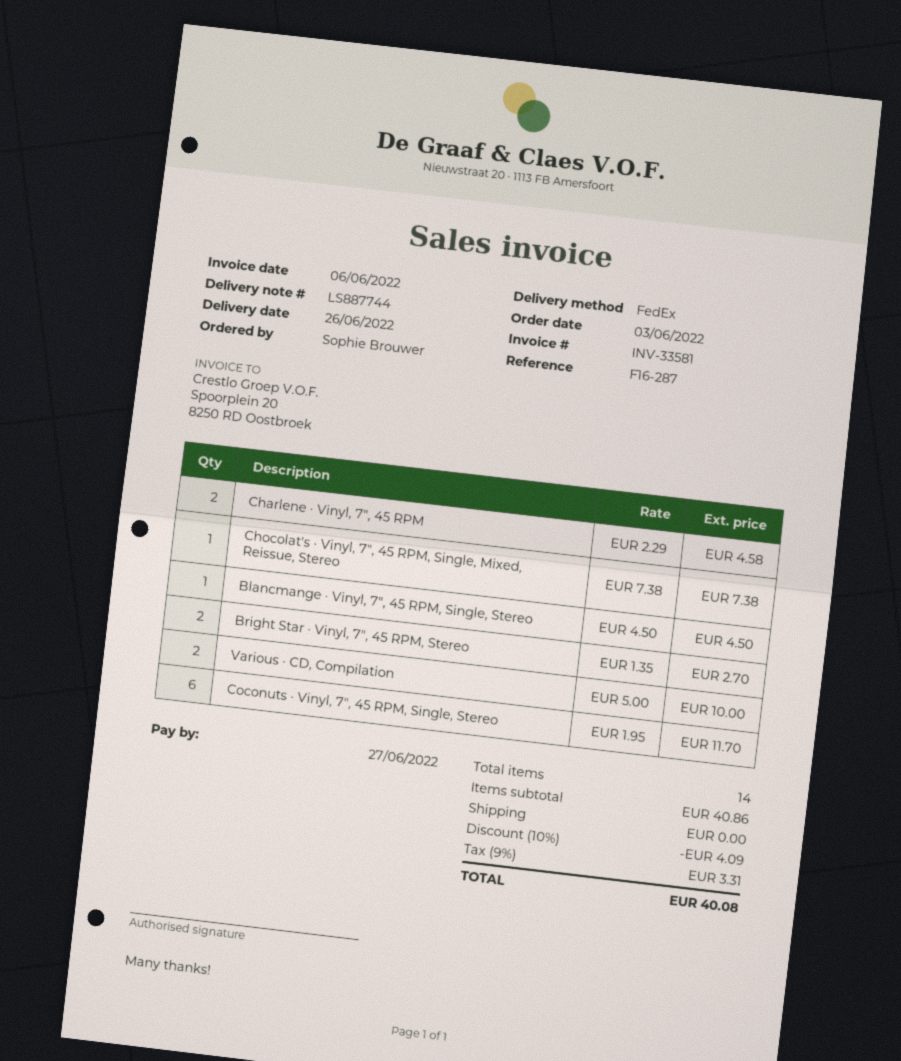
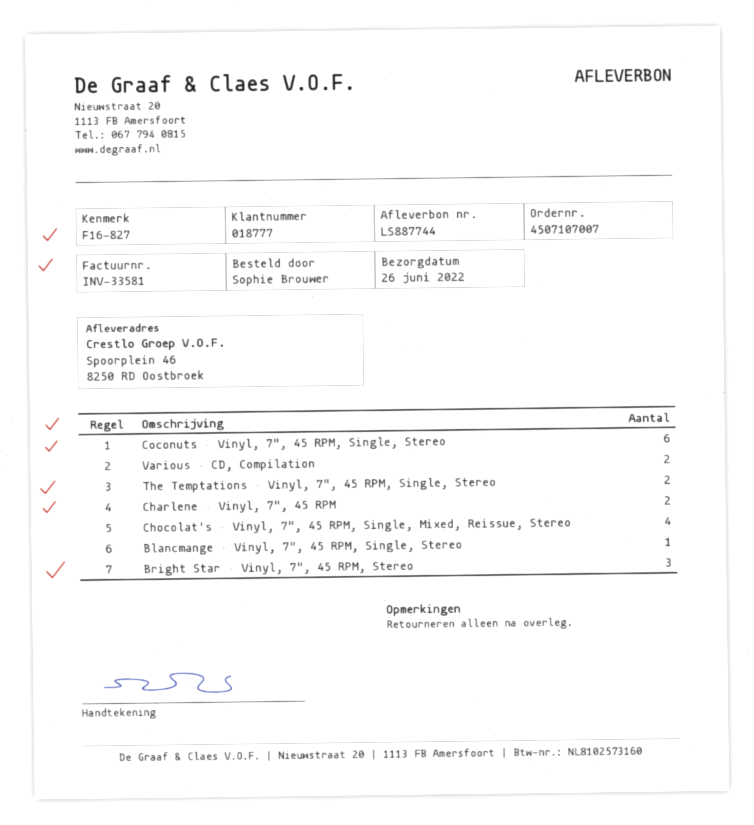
reference: F16-287 -> F16-827
Chocolat's · Vinyl, 7", 45 RPM, Single, Mixed, Reissue, Stereo: 1 -> 4
Bright Star · Vinyl, 7", 45 RPM, Stereo: 2 -> 3
The Temptations · Vinyl, 7", 45 RPM, Single, Stereo: none -> 2

